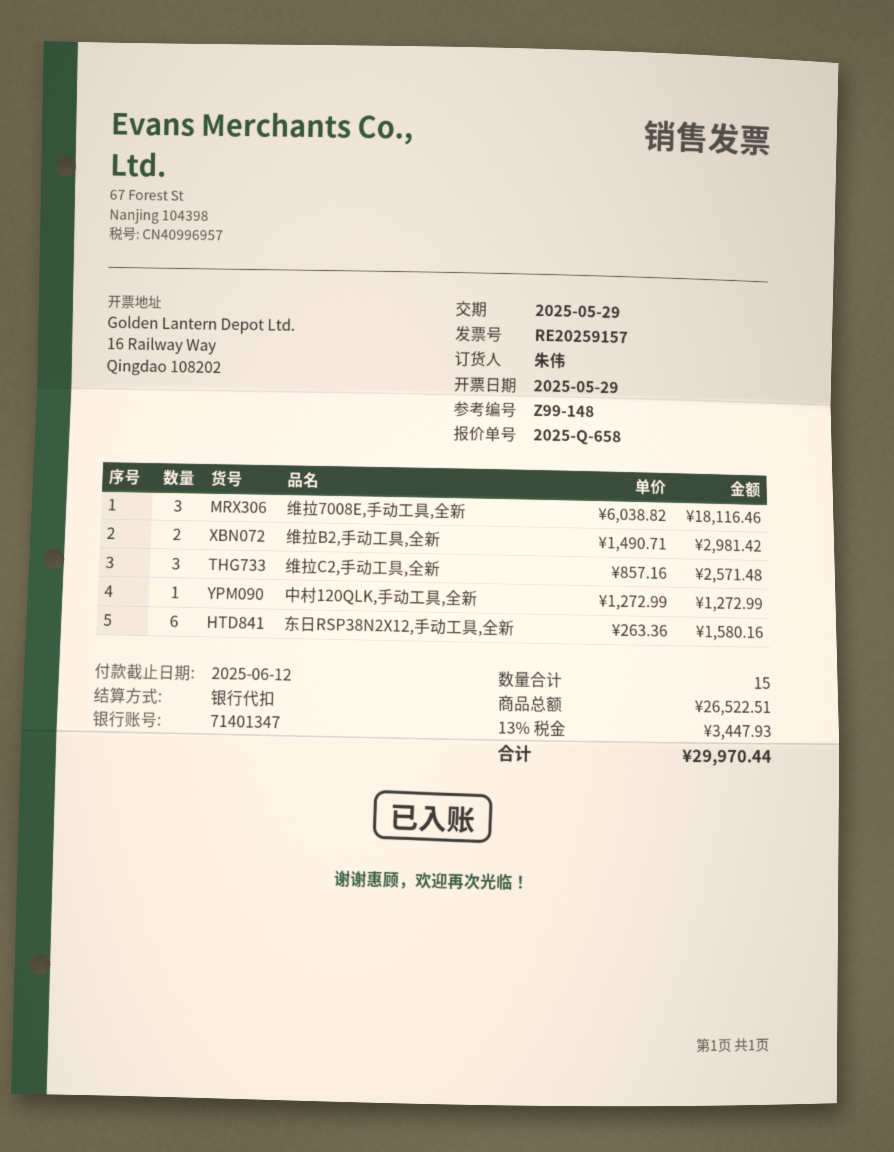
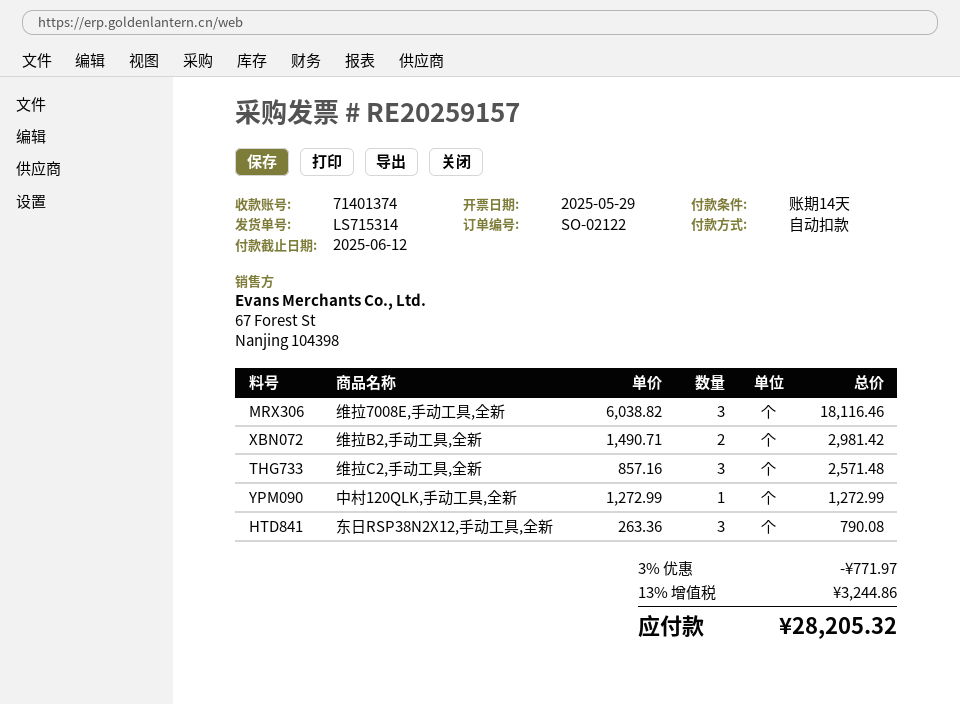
bank account: 71401347 -> 71401374
东日RSP38N2X12,手动工具,全新: 6 x 263.36 = 1580.16 -> 3 x 263.36 = 790.08
discount: none -> 3% = 771.97
tax: 13% = 3447.93 -> 13% = 3244.86
total: 29970.44 -> 28205.32

